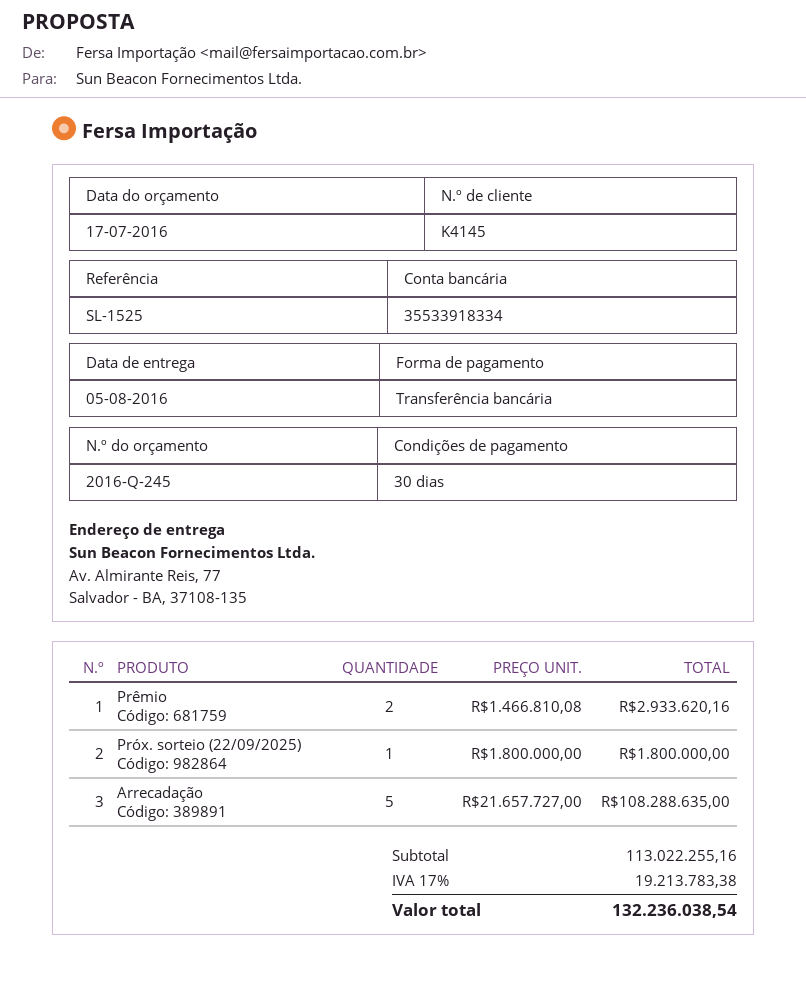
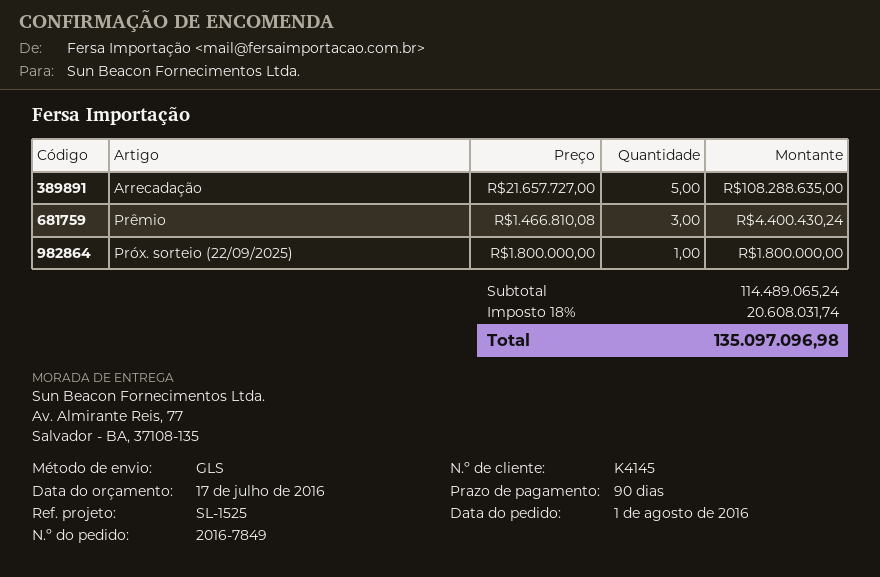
payment terms: 30 days -> 90 days
Prêmio: 2 x 1466810.08 = 2933620.16 -> 3 x 1466810.08 = 4400430.24
subtotal: 113022255.16 -> 114489065.24
tax: 17% = 19213783.38 -> 18% = 20608031.74
total: 132236038.54 -> 135097096.98

